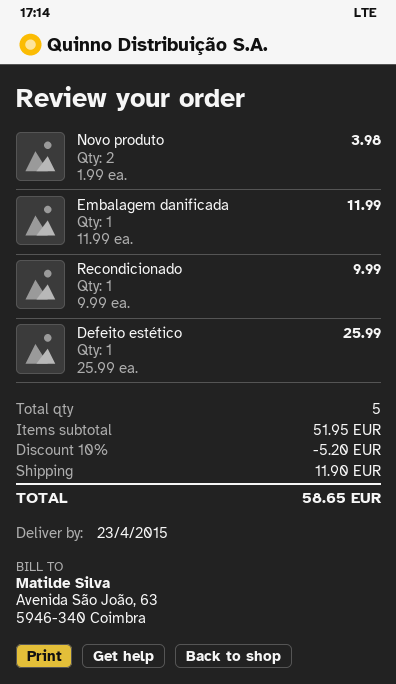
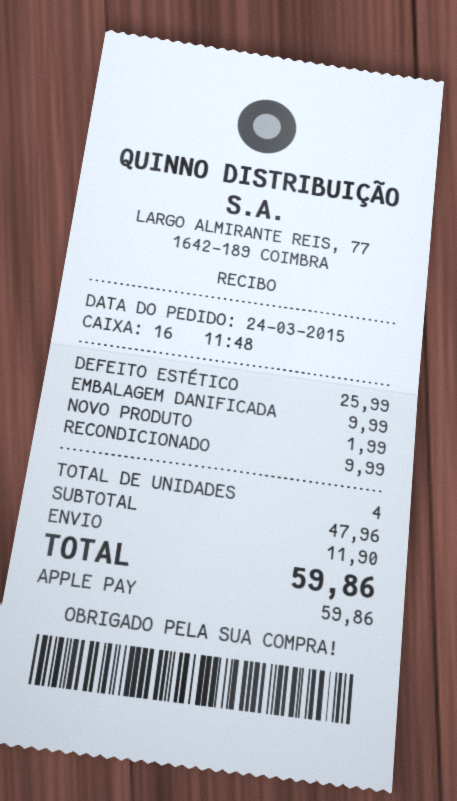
Novo produto: 2 x 1.99 = 3.98 -> 1 x 1.99 = 1.99
Embalagem danificada: 1 x 11.99 = 11.99 -> 1 x 9.99 = 9.99
total quantity: 5 -> 4
subtotal: 51.95 -> 47.96
discount: 10% = 5.20 -> none
total: 58.65 -> 59.86

